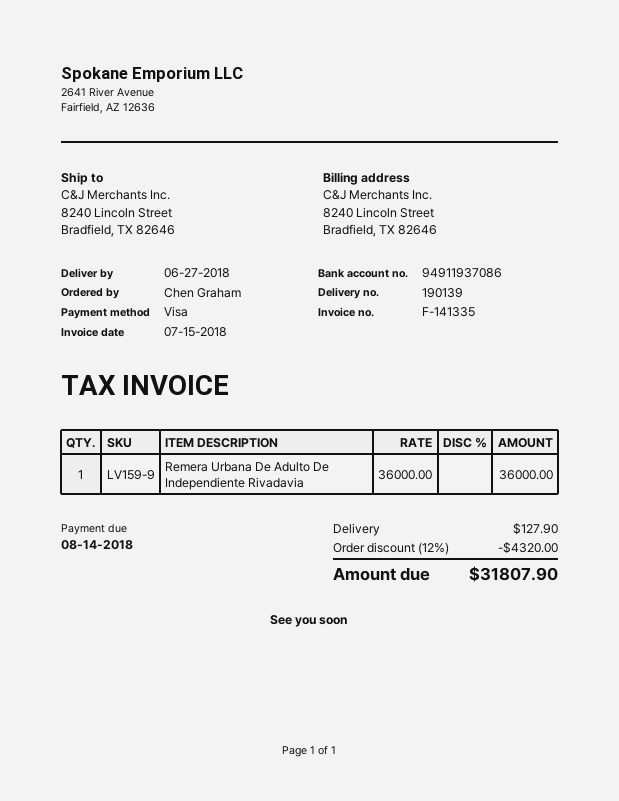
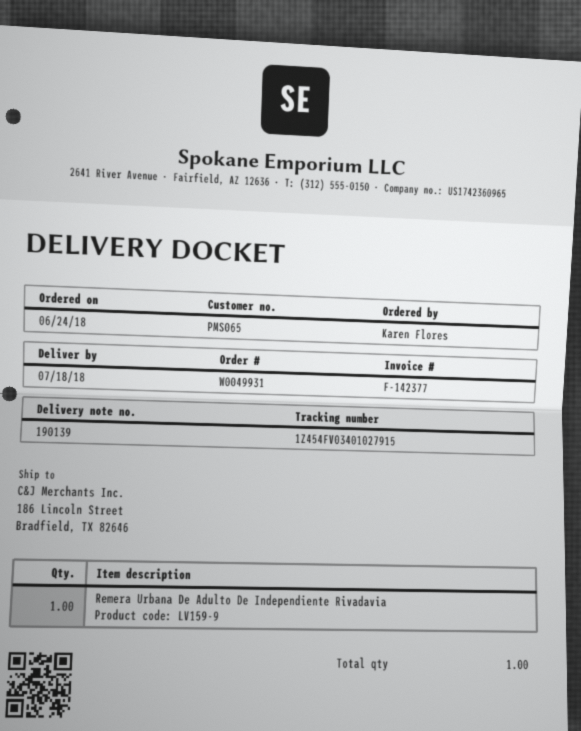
delivery date: 2018-06-27 -> 2018-07-18
invoice number: F-141335 -> F-142377
ordered by: Chen Graham -> Karen Flores
ship to: 8240 Lincoln Street, Bradfield, TX 82646 -> 186 Lincoln Street, Bradfield, TX 82646

